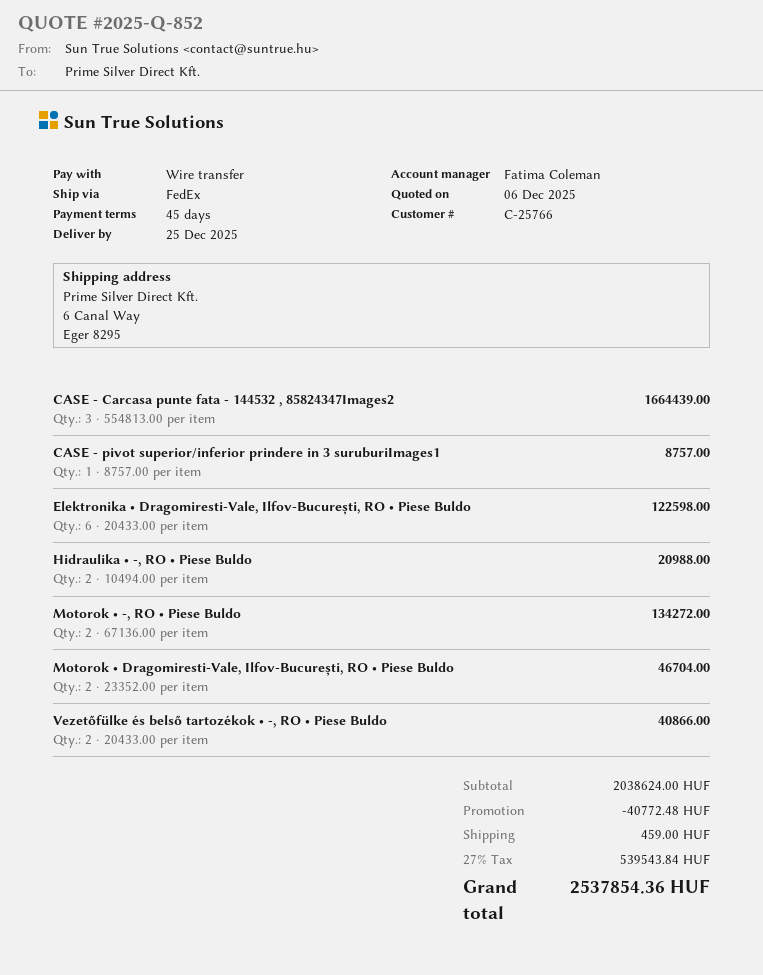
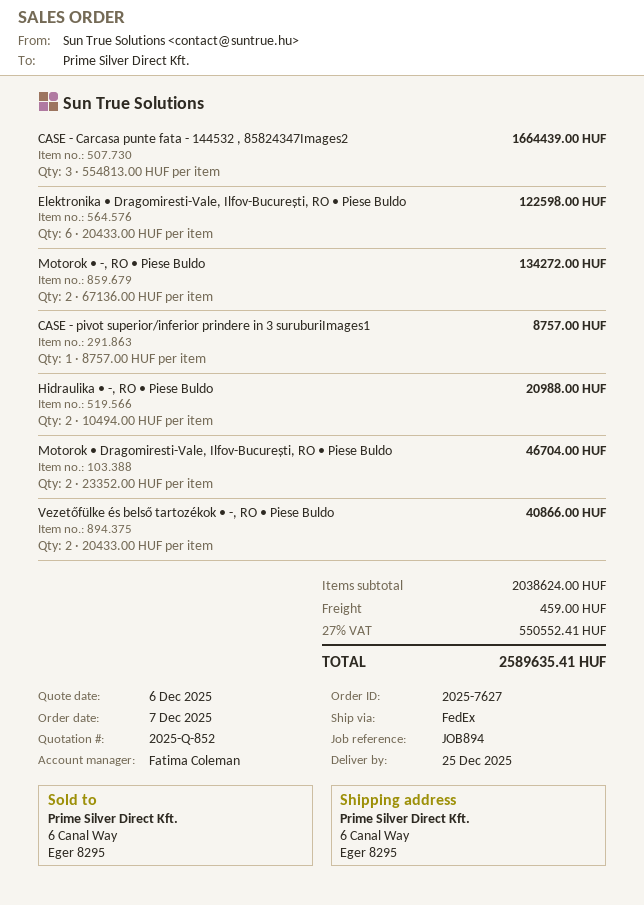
discount: 40772.48 -> none
tax: 27% = 539543.84 -> 27% = 550552.41
total: 2537854.36 -> 2589635.41

